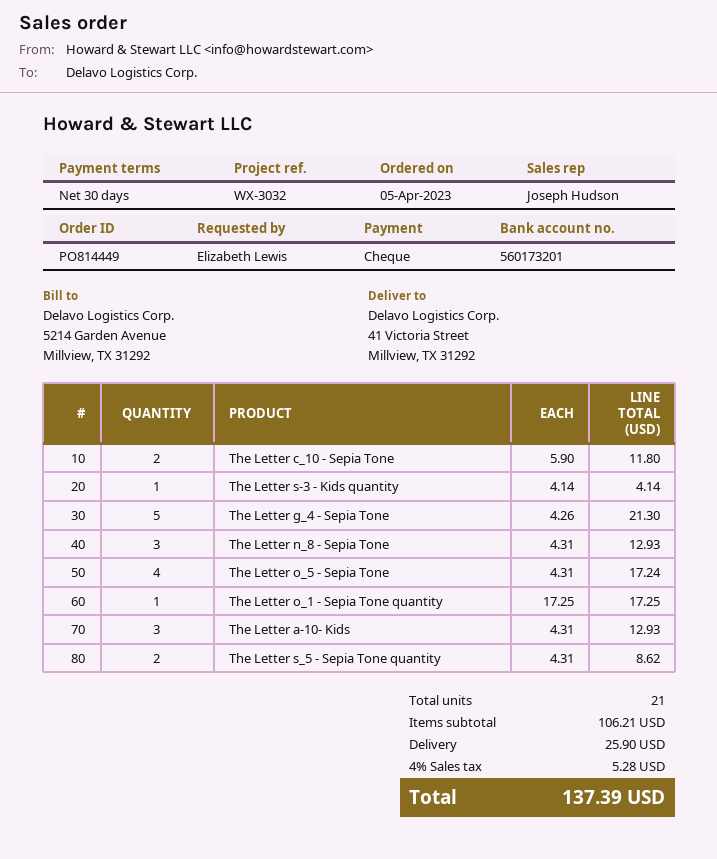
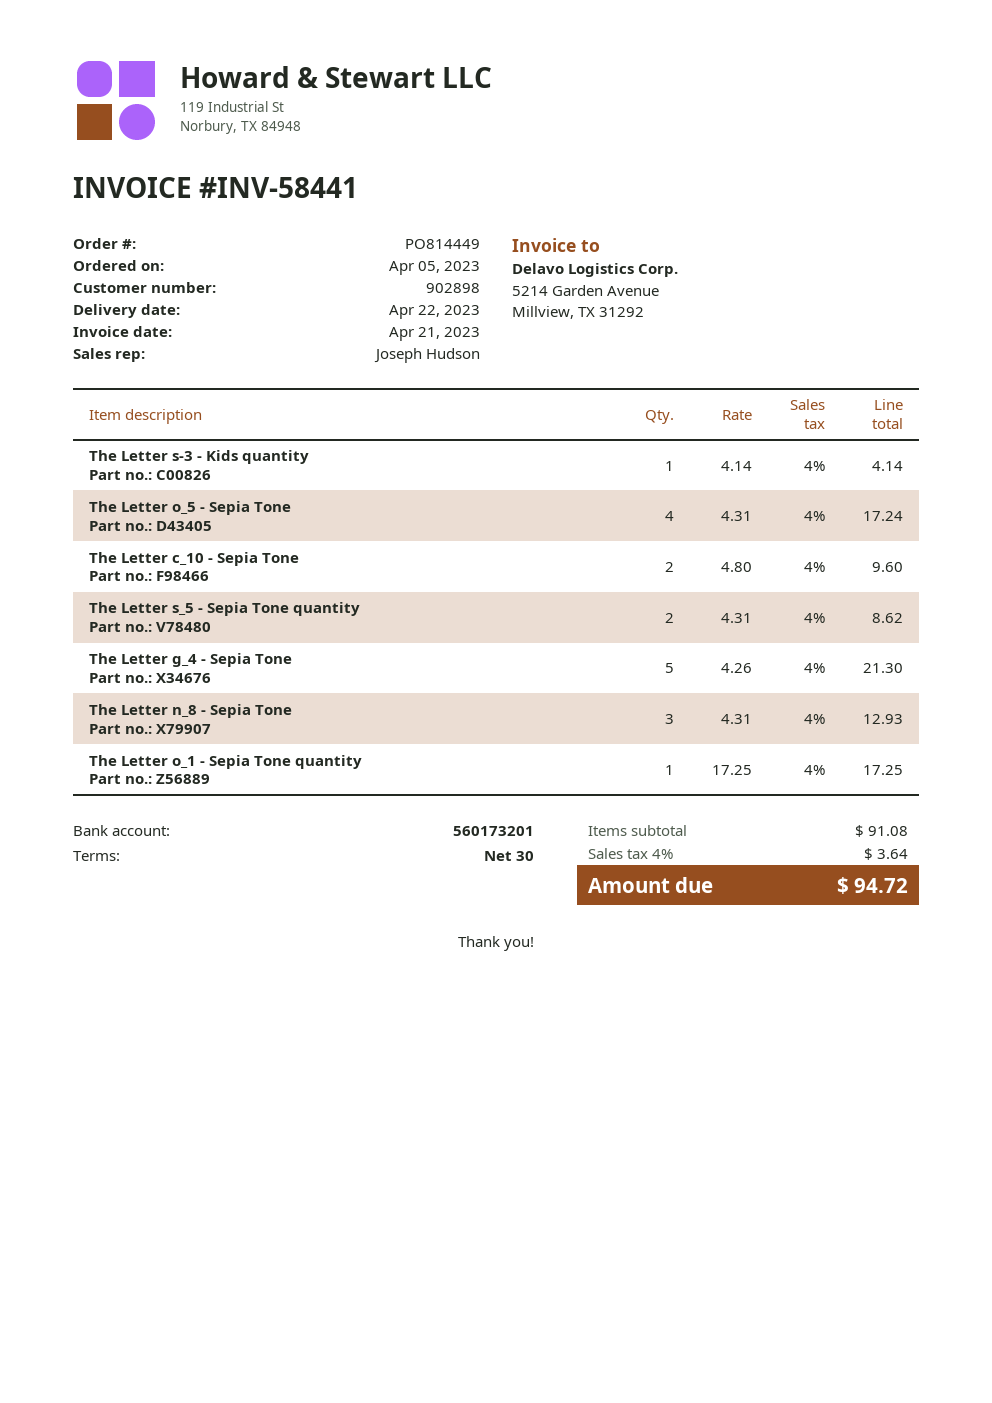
The Letter c_10 - Sepia Tone: 2 x 5.90 = 11.80 -> 2 x 4.80 = 9.60
The Letter a-10- Kids: 3 x 4.31 = 12.93 -> none
subtotal: 106.21 -> 91.08
shipping: 25.90 -> none
tax: 4% = 5.28 -> 4% = 3.64
total: 137.39 -> 94.72

